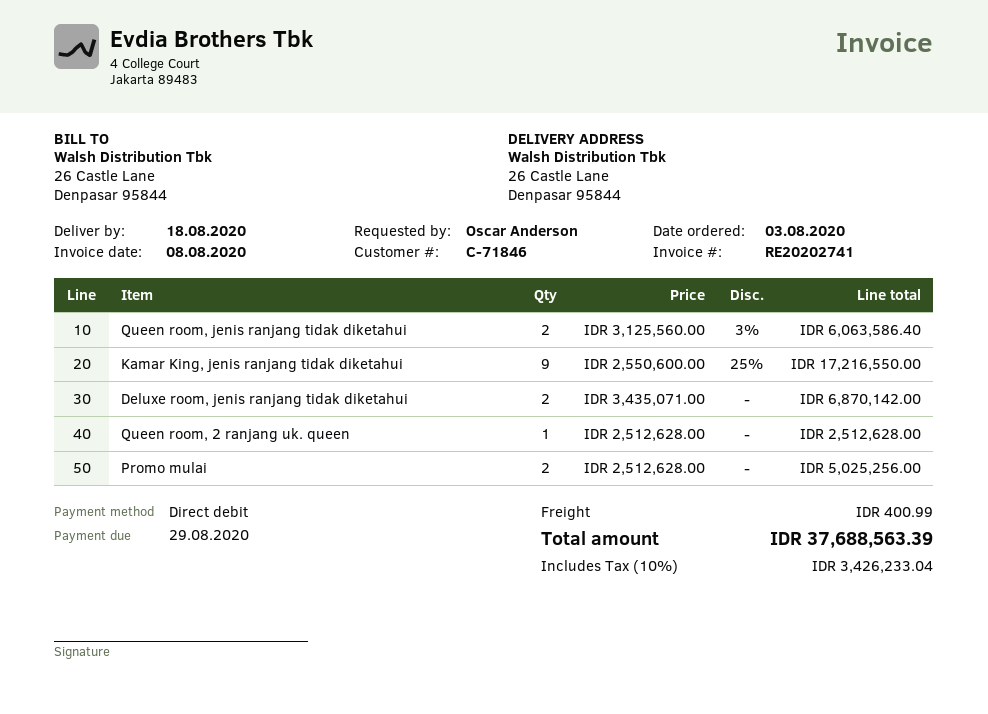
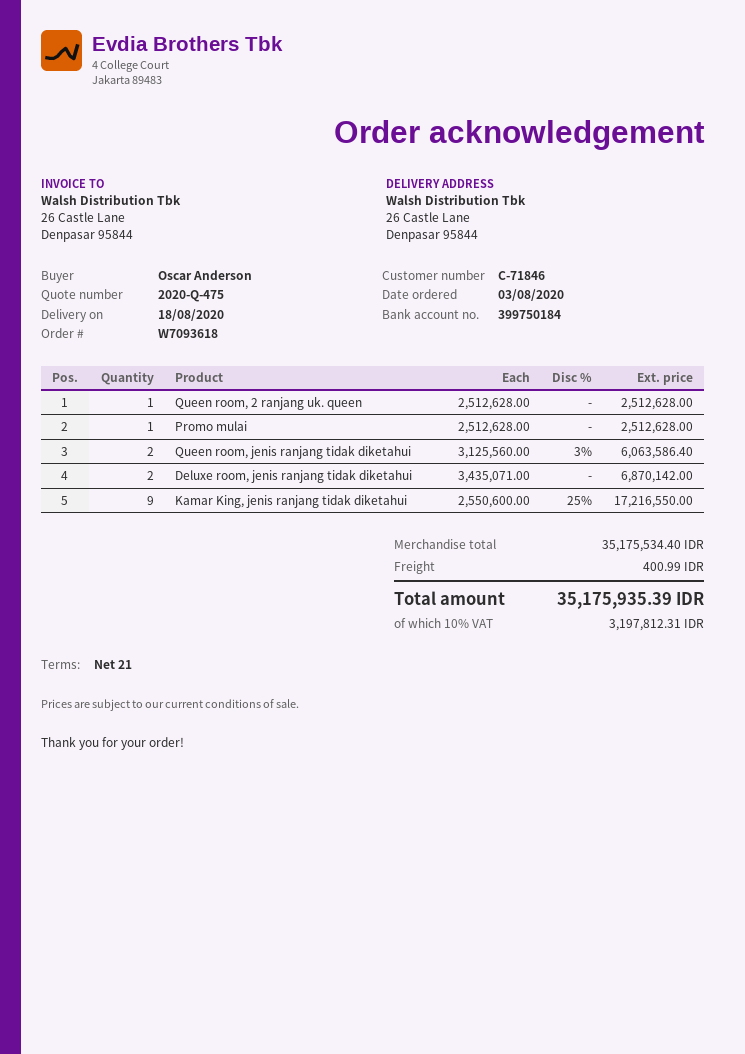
Promo mulai: 2 x 2512628.00 = 5025256.00 -> 1 x 2512628.00 = 2512628.00
tax: 10% = 3426233.04 -> 10% = 3197812.31
total: 37688563.39 -> 35175935.39

